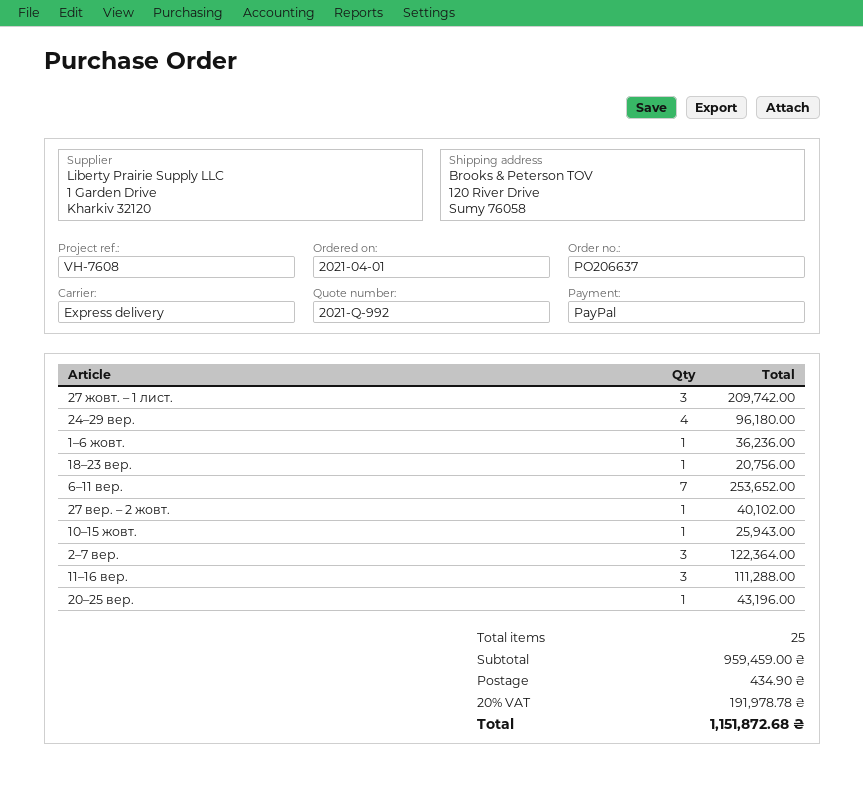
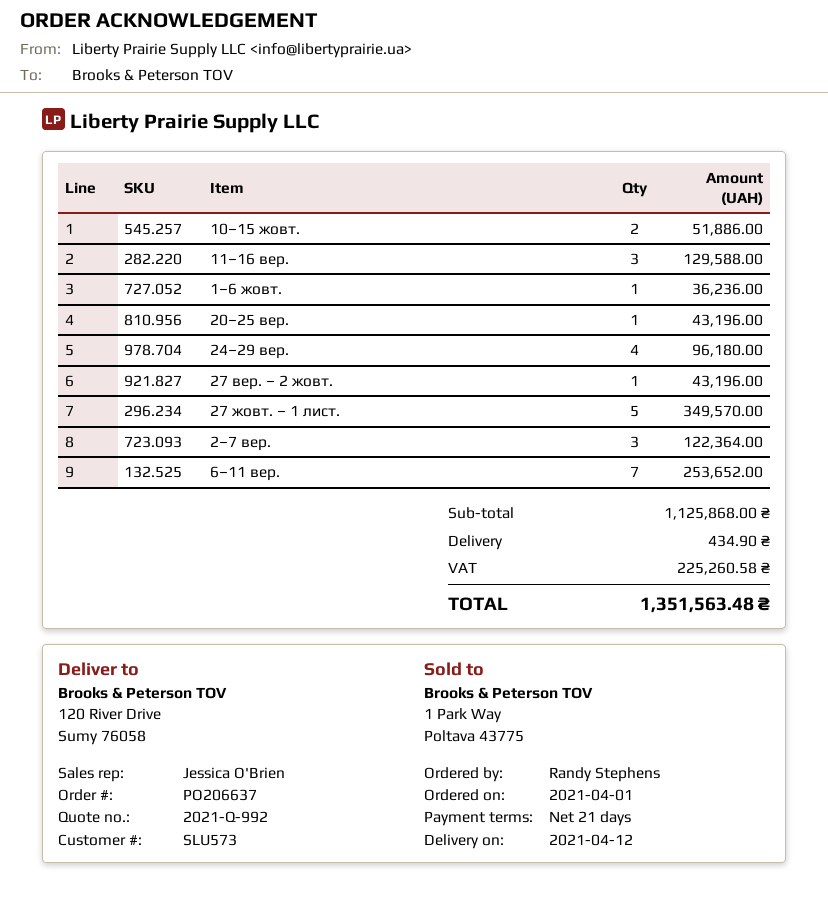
27 жовт. – 1 лист.: 3 for 209742.00 -> 5 for 349570.00
18–23 вер.: 1 for 20756.00 -> none
27 вер. – 2 жовт.: 1 for 40102.00 -> 1 for 43196.00
10–15 жовт.: 1 for 25943.00 -> 2 for 51886.00
11–16 вер.: 3 for 111288.00 -> 3 for 129588.00
subtotal: 959459.00 -> 1125868.00
tax: 191978.78 -> 225260.58
total: 1151872.68 -> 1351563.48

